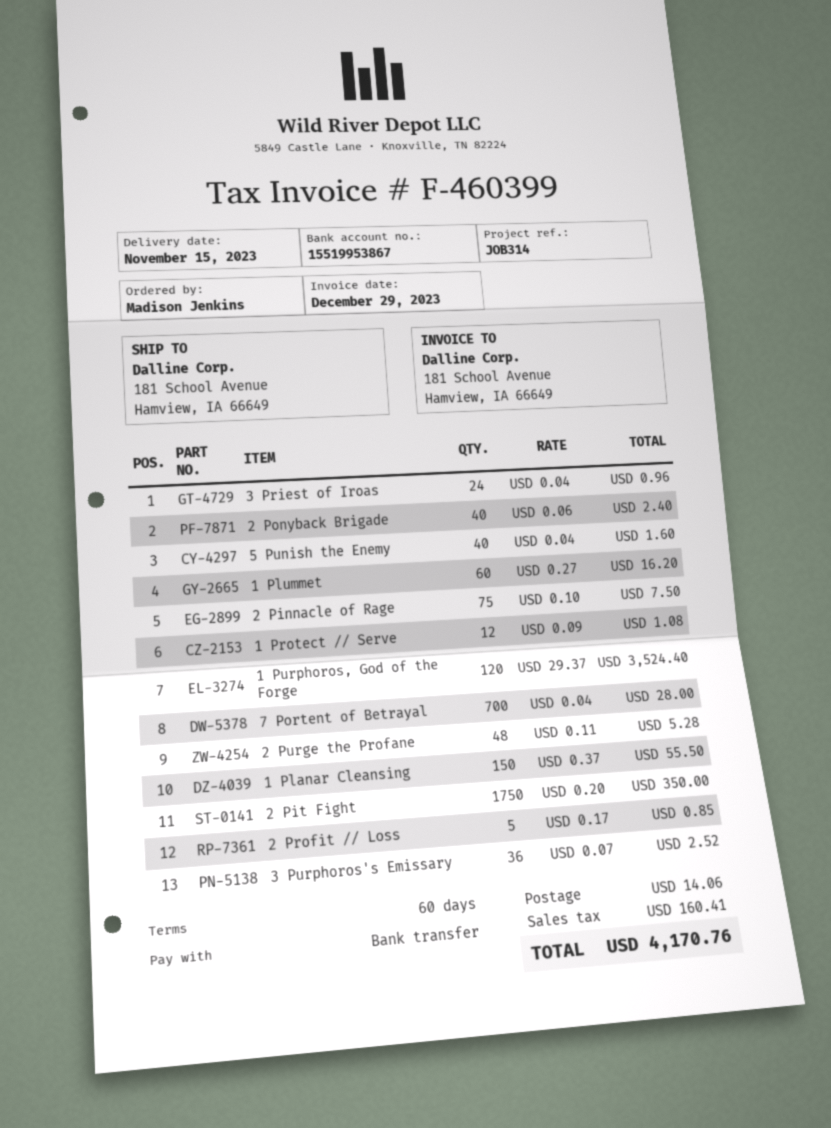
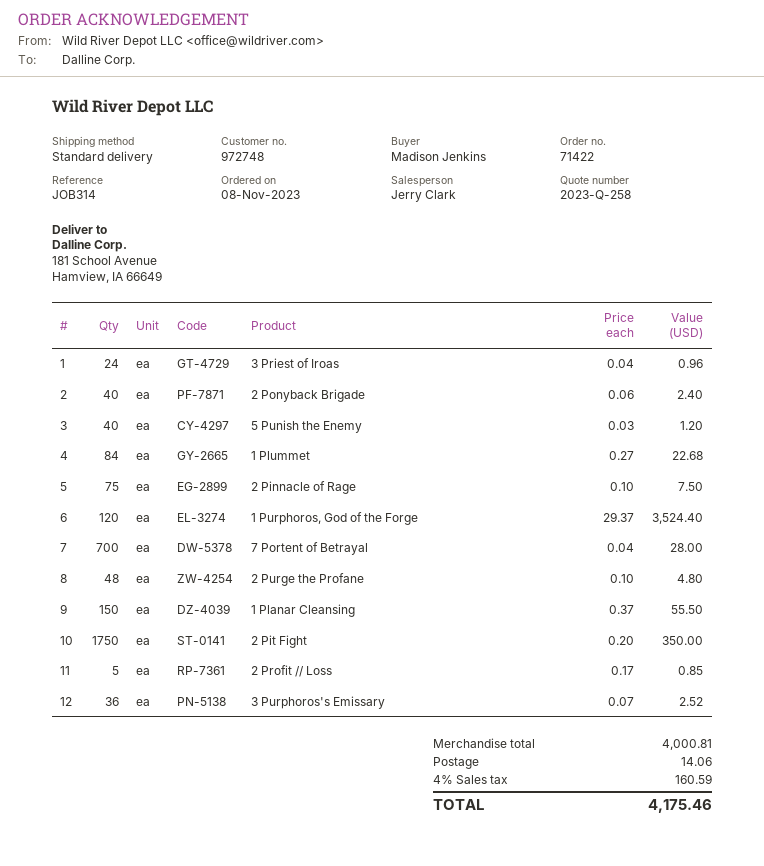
5 Punish the Enemy: 40 x 0.04 = 1.60 -> 40 x 0.03 = 1.20
1 Plummet: 60 x 0.27 = 16.20 -> 84 x 0.27 = 22.68
1 Protect // Serve: 12 x 0.09 = 1.08 -> none
2 Purge the Profane: 48 x 0.11 = 5.28 -> 48 x 0.10 = 4.80
tax: 160.41 -> 160.59
total: 4170.76 -> 4175.46

